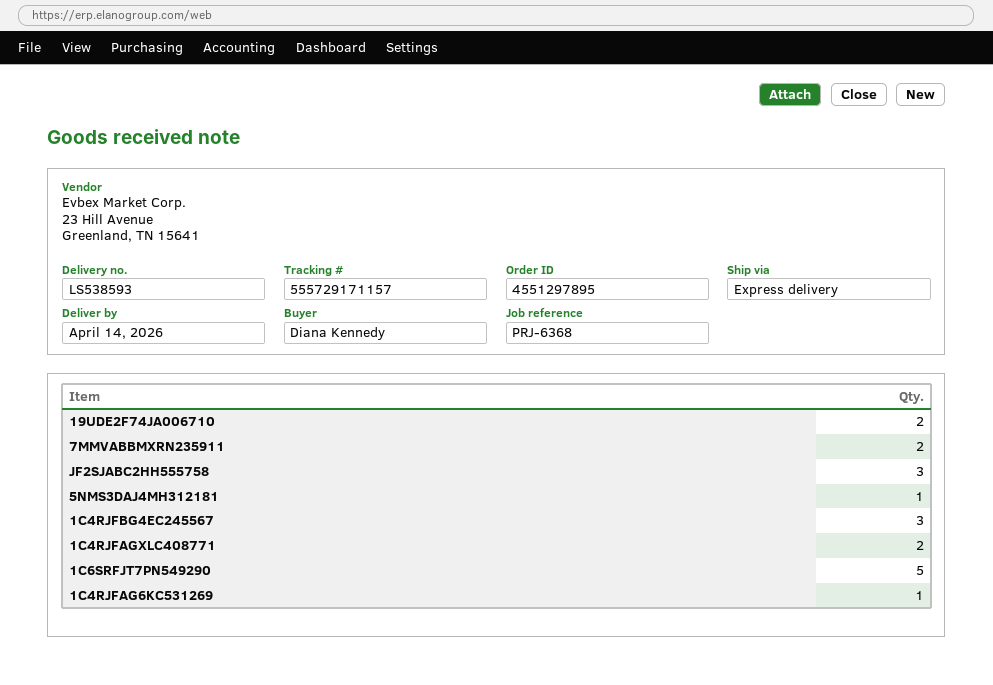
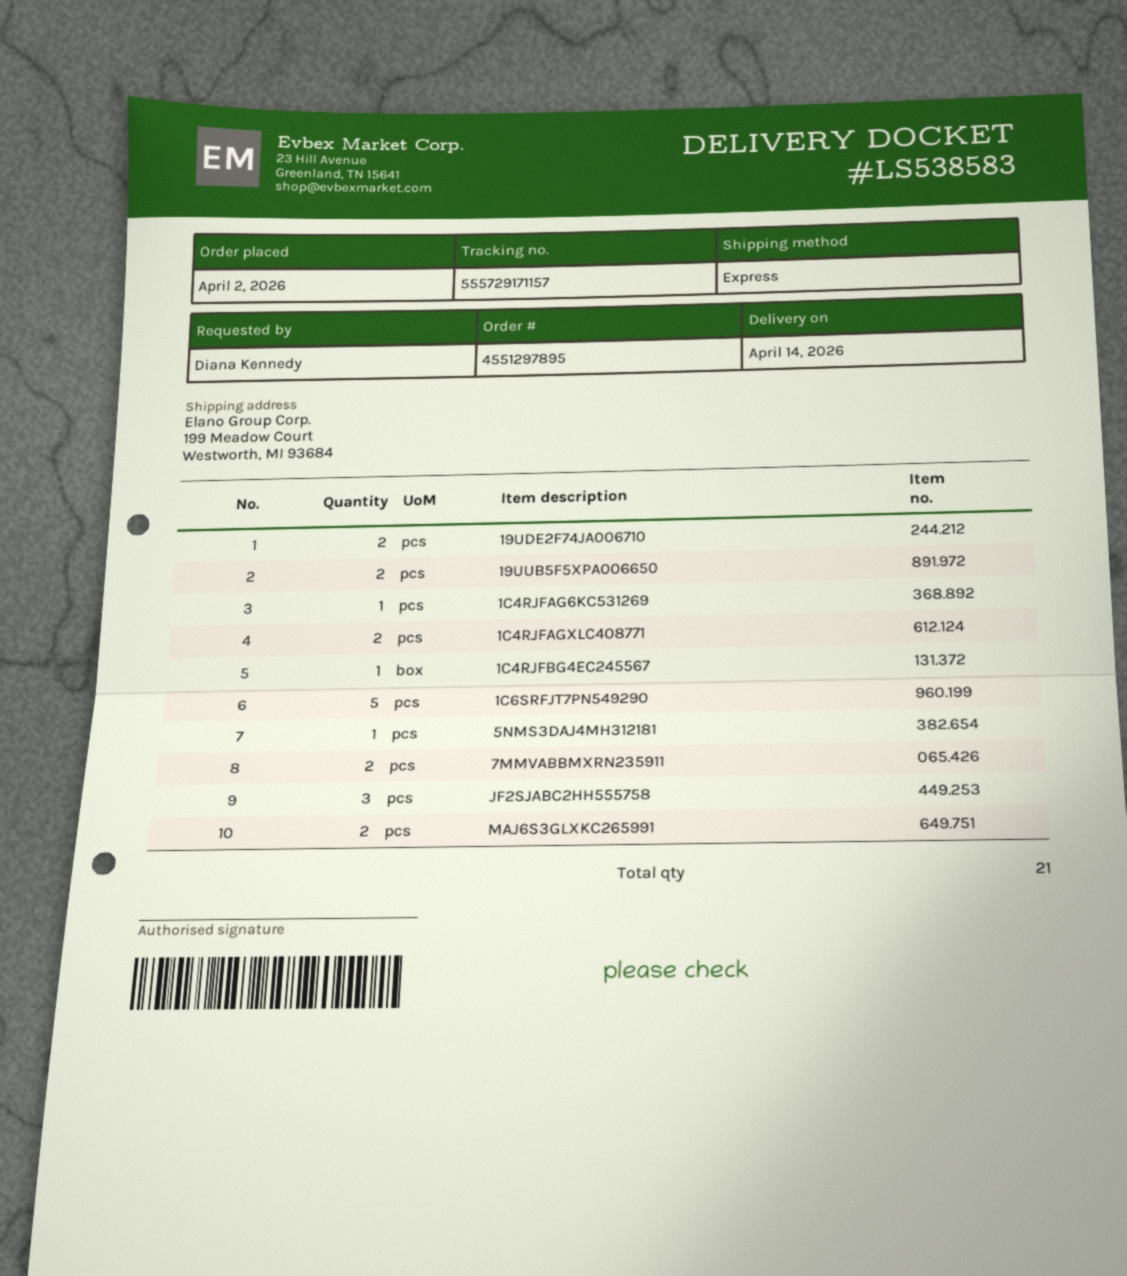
delivery note number: LS538593 -> LS538583
1C4RJFBG4EC245567: 3 -> 1
19UUB5F5XPA006650: none -> 2
MAJ6S3GLXKC265991: none -> 2

